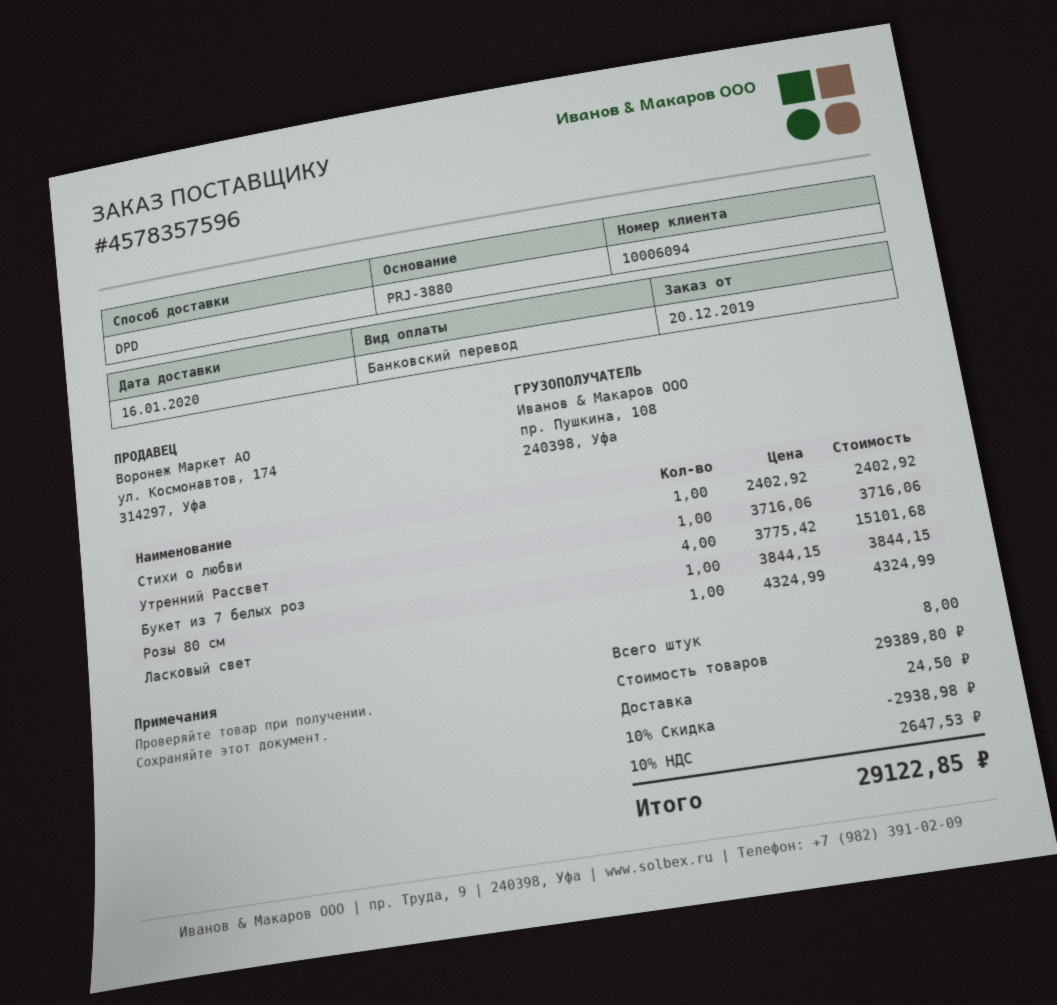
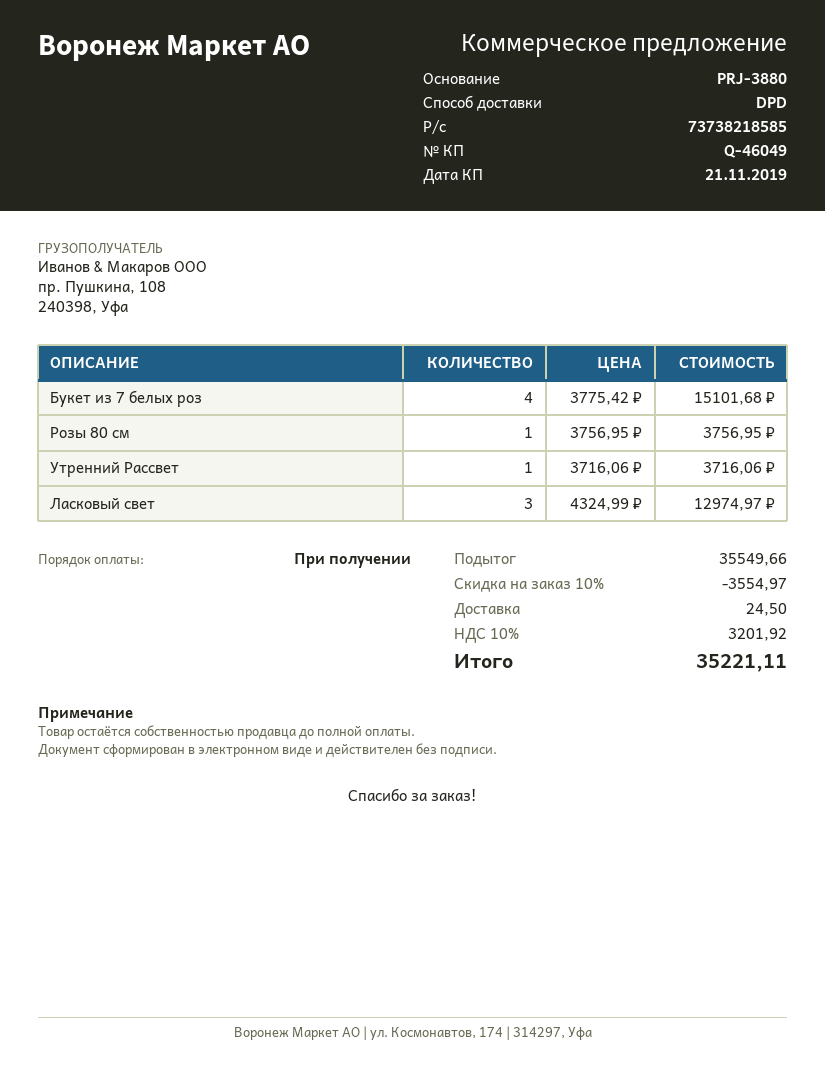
Стихи о любви: 1 x 2402.92 = 2402.92 -> none
Розы 80 см: 1 x 3844.15 = 3844.15 -> 1 x 3756.95 = 3756.95
Ласковый свет: 1 x 4324.99 = 4324.99 -> 3 x 4324.99 = 12974.97
subtotal: 29389.80 -> 35549.66
discount: 10% = 2938.98 -> 10% = 3554.97
tax: 10% = 2647.53 -> 10% = 3201.92
total: 29122.85 -> 35221.11

